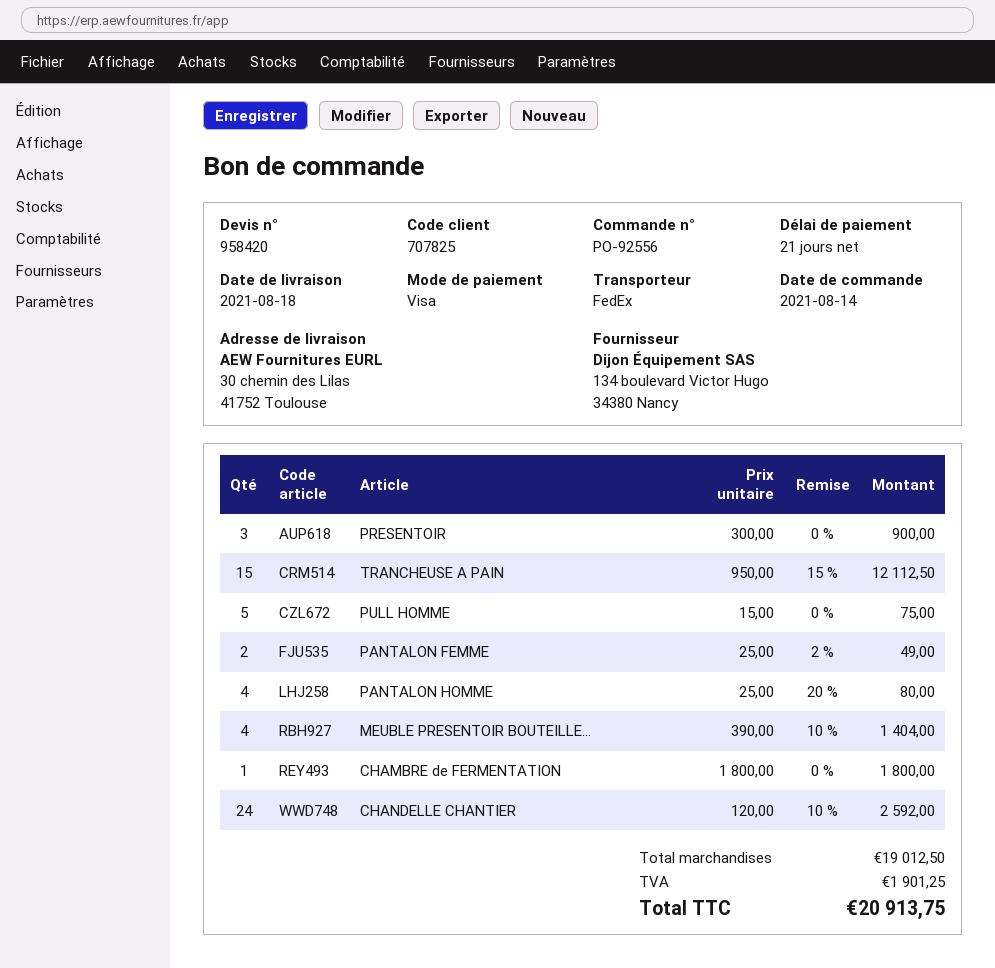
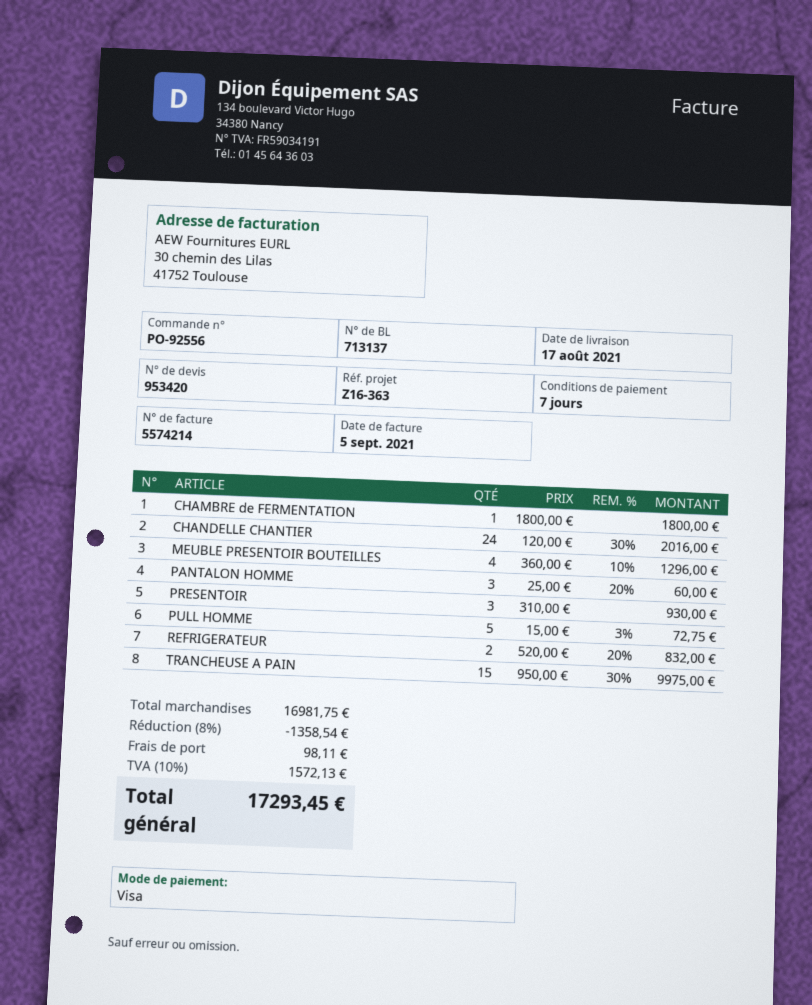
quote number: 958420 -> 953420
delivery date: 2021-08-18 -> 2021-08-17
payment terms: 21 days -> 7 days
PRESENTOIR: 3 x 300.00 = 900.00 -> 3 x 310.00 = 930.00
TRANCHEUSE A PAIN: 15 x 950.00 - 15% = 12112.50 -> 15 x 950.00 - 30% = 9975.00
PULL HOMME: 5 x 15.00 = 75.00 -> 5 x 15.00 - 3% = 72.75
PANTALON FEMME: 2 x 25.00 - 2% = 49.00 -> none
PANTALON HOMME: 4 x 25.00 - 20% = 80.00 -> 3 x 25.00 - 20% = 60.00
MEUBLE PRESENTOIR BOUTEILLE...: 4 x 390.00 - 10% = 1404.00 -> 4 x 360.00 - 10% = 1296.00
CHANDELLE CHANTIER: 24 x 120.00 - 10% = 2592.00 -> 24 x 120.00 - 30% = 2016.00
REFRIGERATEUR: none -> 2 x 520.00 - 20% = 832.00
subtotal: 19012.50 -> 16981.75
discount: none -> 8% = 1358.54
shipping: none -> 98.11
tax: 1901.25 -> 1572.13
total: 20913.75 -> 17293.45

